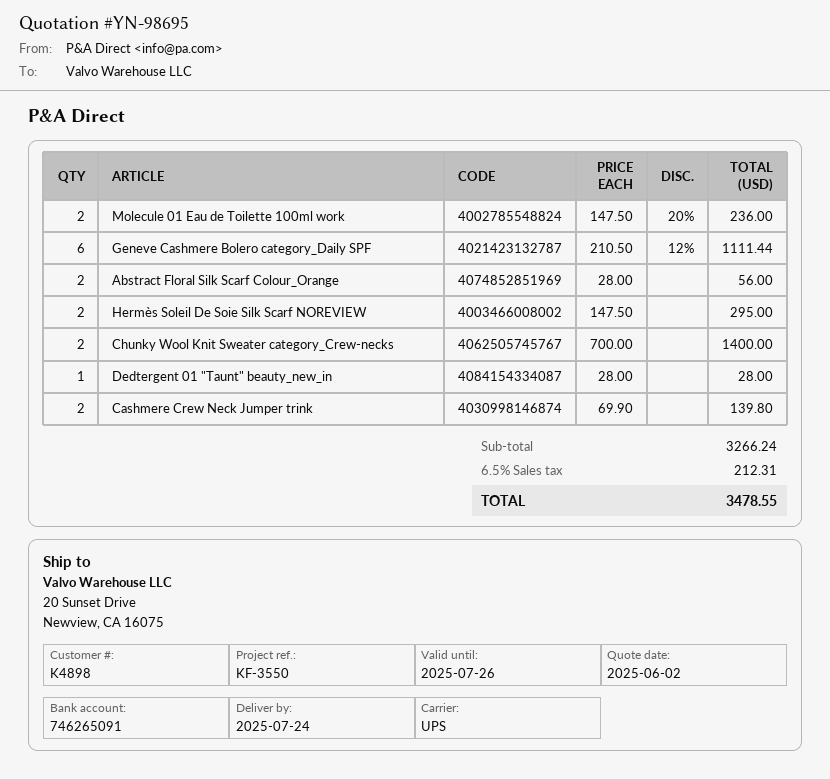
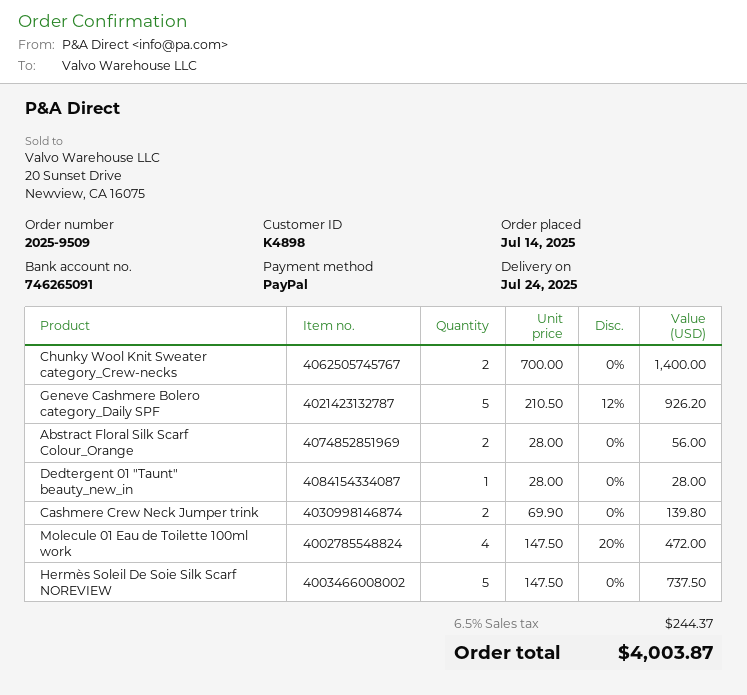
Molecule 01 Eau de Toilette 100ml work: 2 x 147.50 - 20% = 236.00 -> 4 x 147.50 - 20% = 472.00
Geneve Cashmere Bolero category_Daily SPF: 6 x 210.50 - 12% = 1111.44 -> 5 x 210.50 - 12% = 926.20
Hermès Soleil De Soie Silk Scarf NOREVIEW: 2 x 147.50 = 295.00 -> 5 x 147.50 = 737.50
tax: 6.5% = 212.31 -> 6.5% = 244.37
total: 3478.55 -> 4003.87

